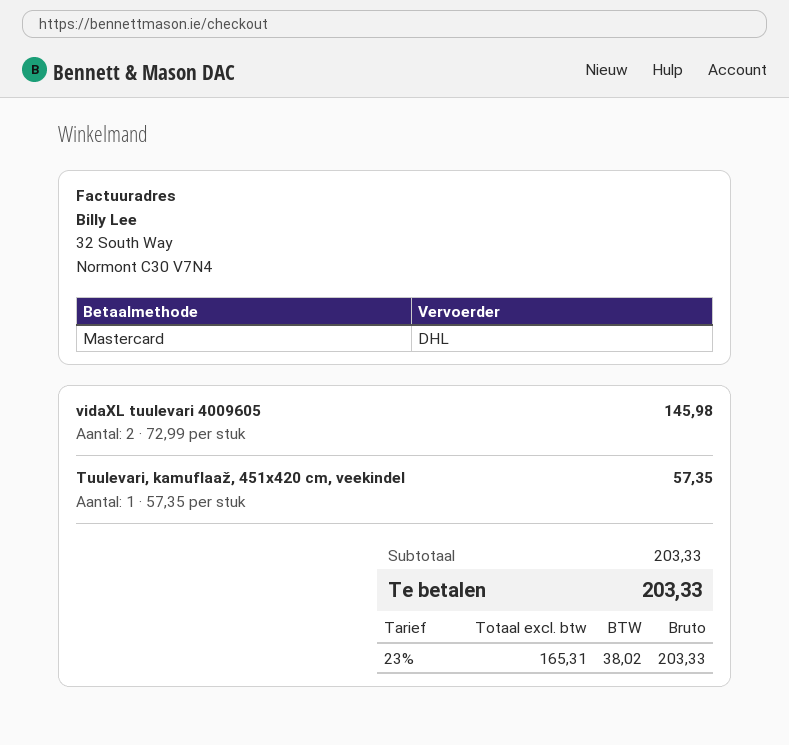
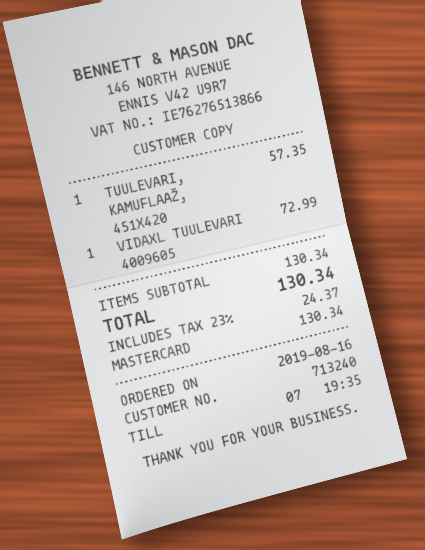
vidaXL tuulevari 4009605: 2 for 145.98 -> 1 for 72.99
subtotal: 203.33 -> 130.34
tax: 23% = 38.02 -> 23% = 24.37
total: 203.33 -> 130.34

